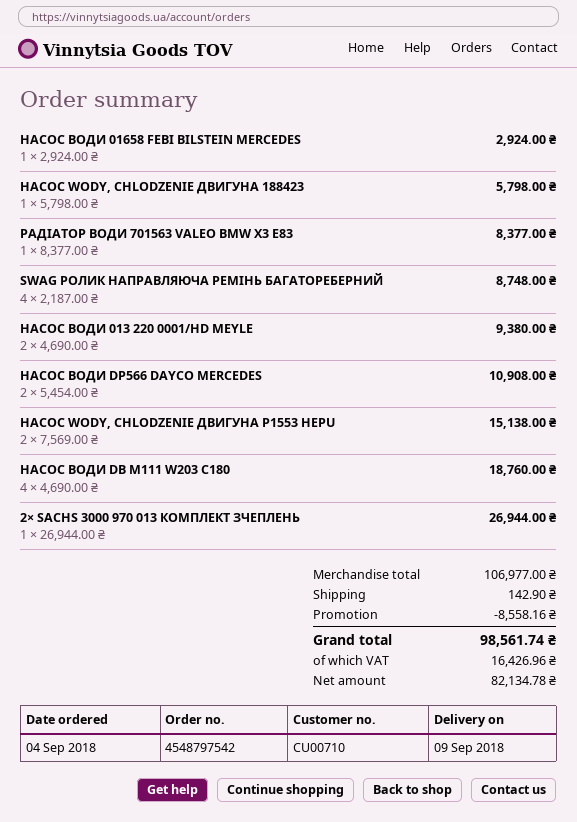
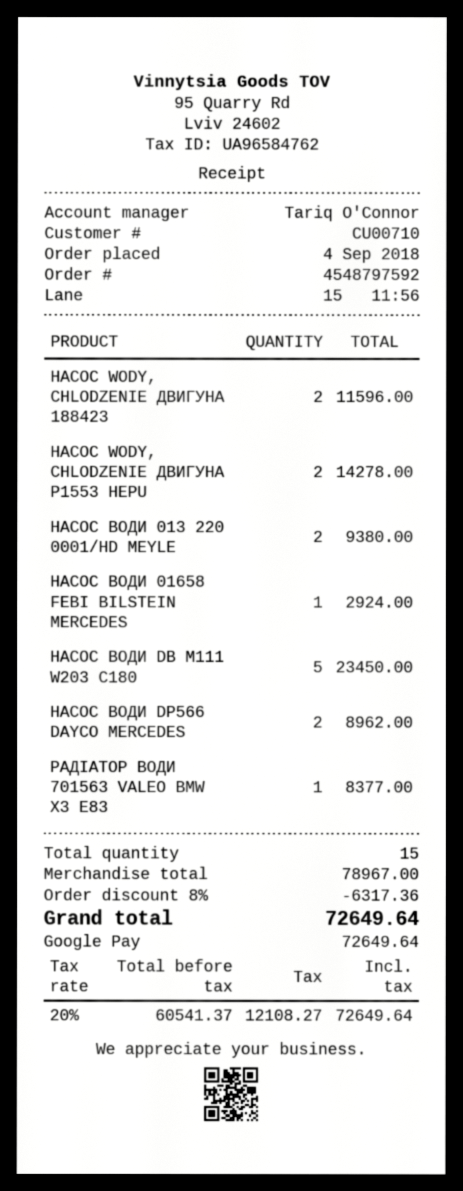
order number: 4548797542 -> 4548797592
НАСОС WODY, CHLODZENIE ДВИГУНА 188423: 1 for 5798.00 -> 2 for 11596.00
SWAG РОЛИК НАПРАВЛЯЮЧА РЕМІНЬ БАГАТОРЕБЕРНИЙ: 4 for 8748.00 -> none
НАСОС ВОДИ DP566 DAYCO MERCEDES: 2 for 10908.00 -> 2 for 8962.00
НАСОС WODY, CHLODZENIE ДВИГУНА P1553 HEPU: 2 for 15138.00 -> 2 for 14278.00
НАСОС ВОДИ DB M111 W203 C180: 4 for 18760.00 -> 5 for 23450.00
2× SACHS 3000 970 013 КОМПЛЕКТ ЗЧЕПЛЕНЬ: 1 for 26944.00 -> none
subtotal: 106977.00 -> 78967.00
discount: 8558.16 -> 6317.36
shipping: 142.90 -> none
net: 82134.78 -> 60541.37
tax: 16426.96 -> 12108.27
total: 98561.74 -> 72649.64

